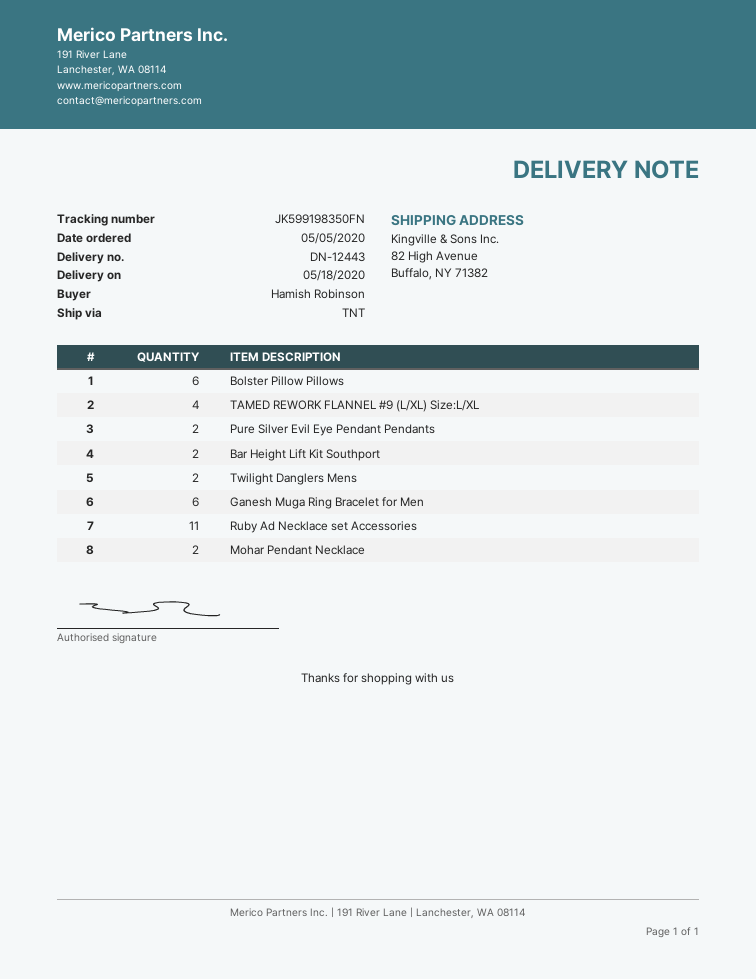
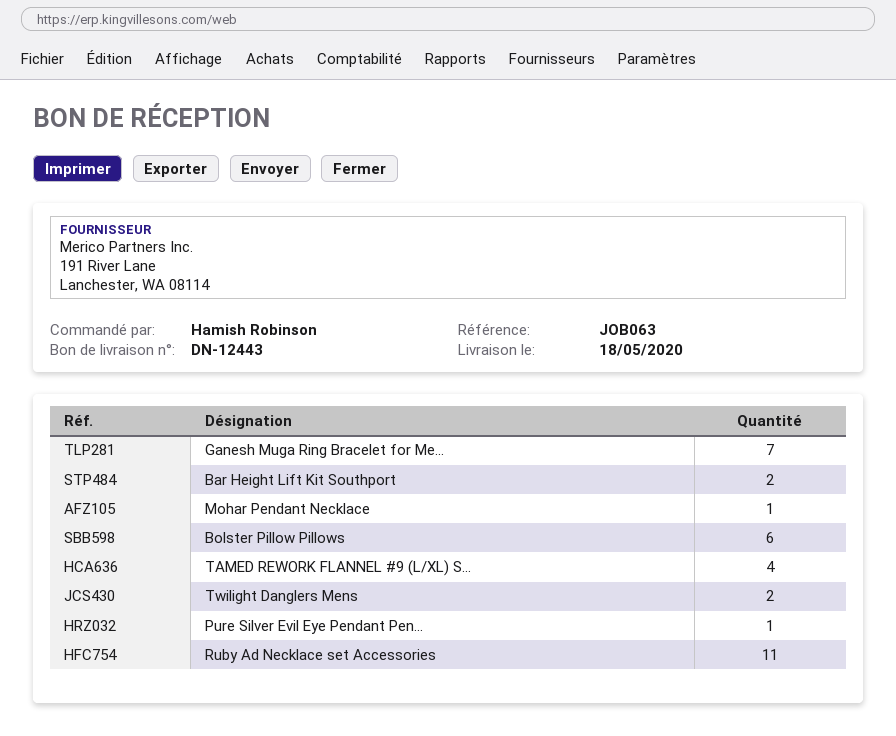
Pure Silver Evil Eye Pendant Pendants: 2 -> 1
Ganesh Muga Ring Bracelet for Men: 6 -> 7
Mohar Pendant Necklace: 2 -> 1

